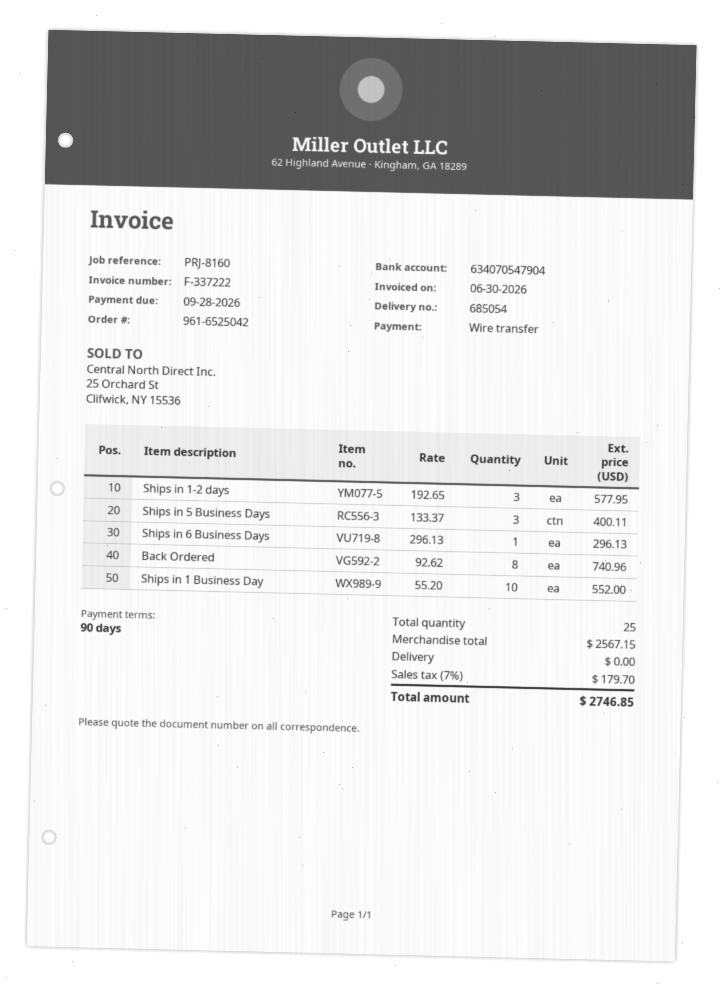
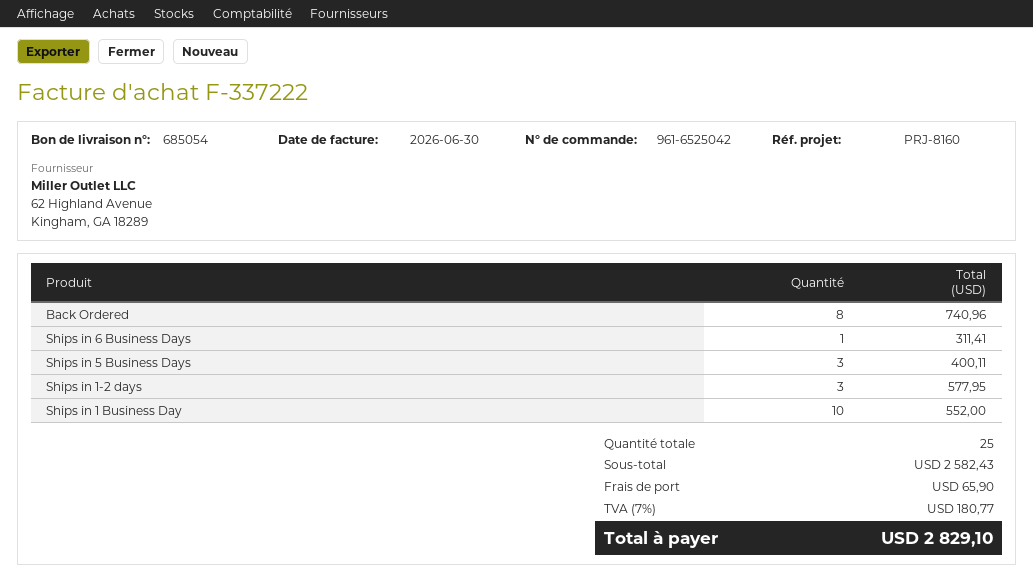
Ships in 6 Business Days: 1 for 296.13 -> 1 for 311.41
subtotal: 2567.15 -> 2582.43
shipping: 0.00 -> 65.90
tax: 7% = 179.70 -> 7% = 180.77
total: 2746.85 -> 2829.10

